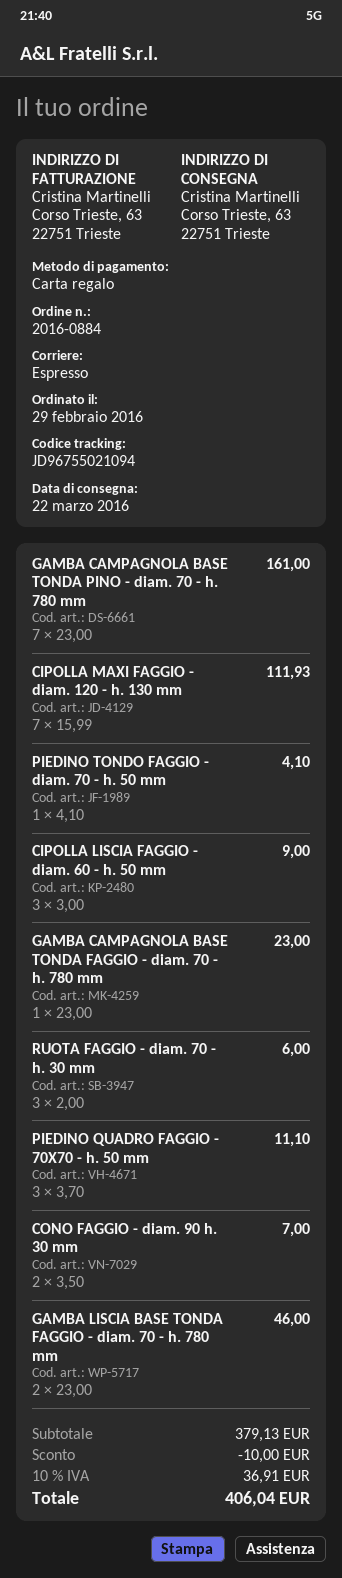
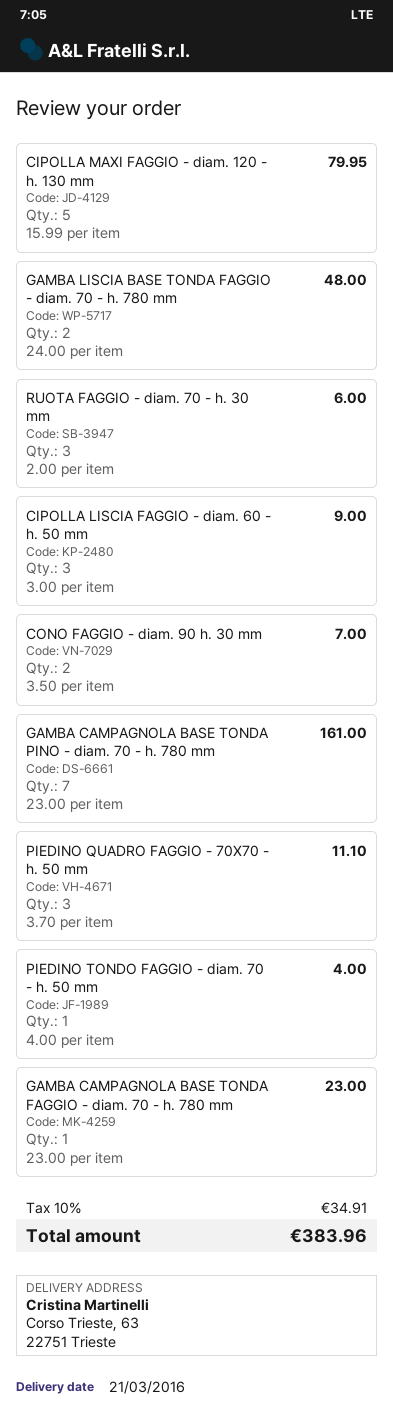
delivery date: 2016-03-22 -> 2016-03-21
CIPOLLA MAXI FAGGIO - diam. 120 - h. 130 mm: 7 x 15.99 = 111.93 -> 5 x 15.99 = 79.95
PIEDINO TONDO FAGGIO - diam. 70 - h. 50 mm: 1 x 4.10 = 4.10 -> 1 x 4.00 = 4.00
GAMBA LISCIA BASE TONDA FAGGIO - diam. 70 - h. 780 mm: 2 x 23.00 = 46.00 -> 2 x 24.00 = 48.00
discount: 10.00 -> none
tax: 10% = 36.91 -> 10% = 34.91
total: 406.04 -> 383.96

